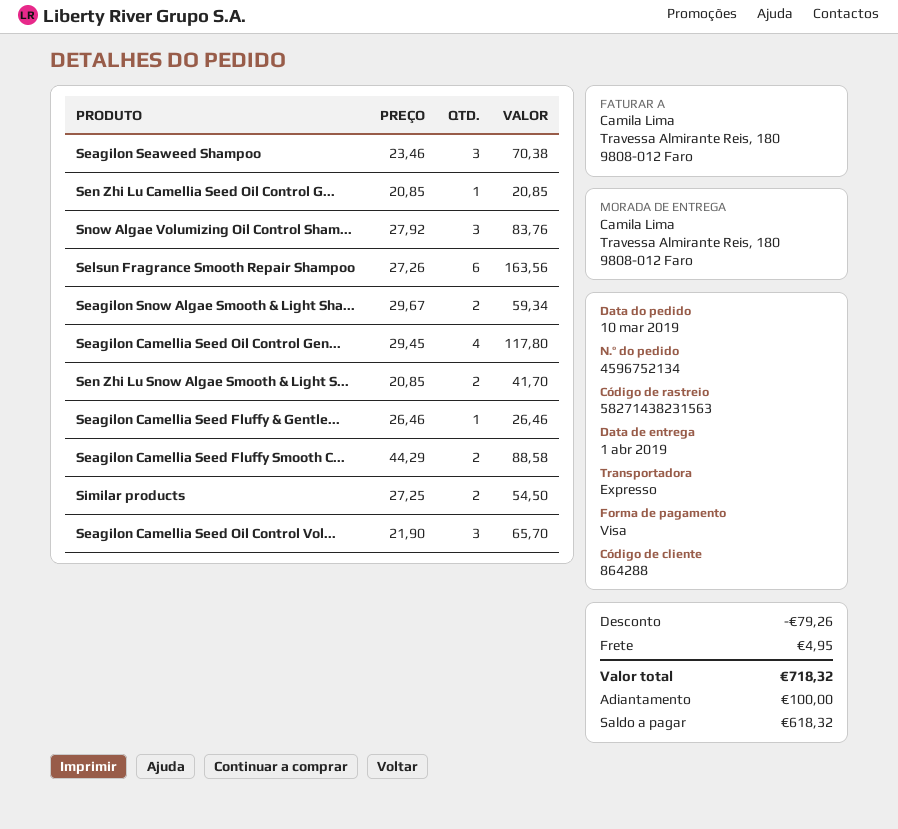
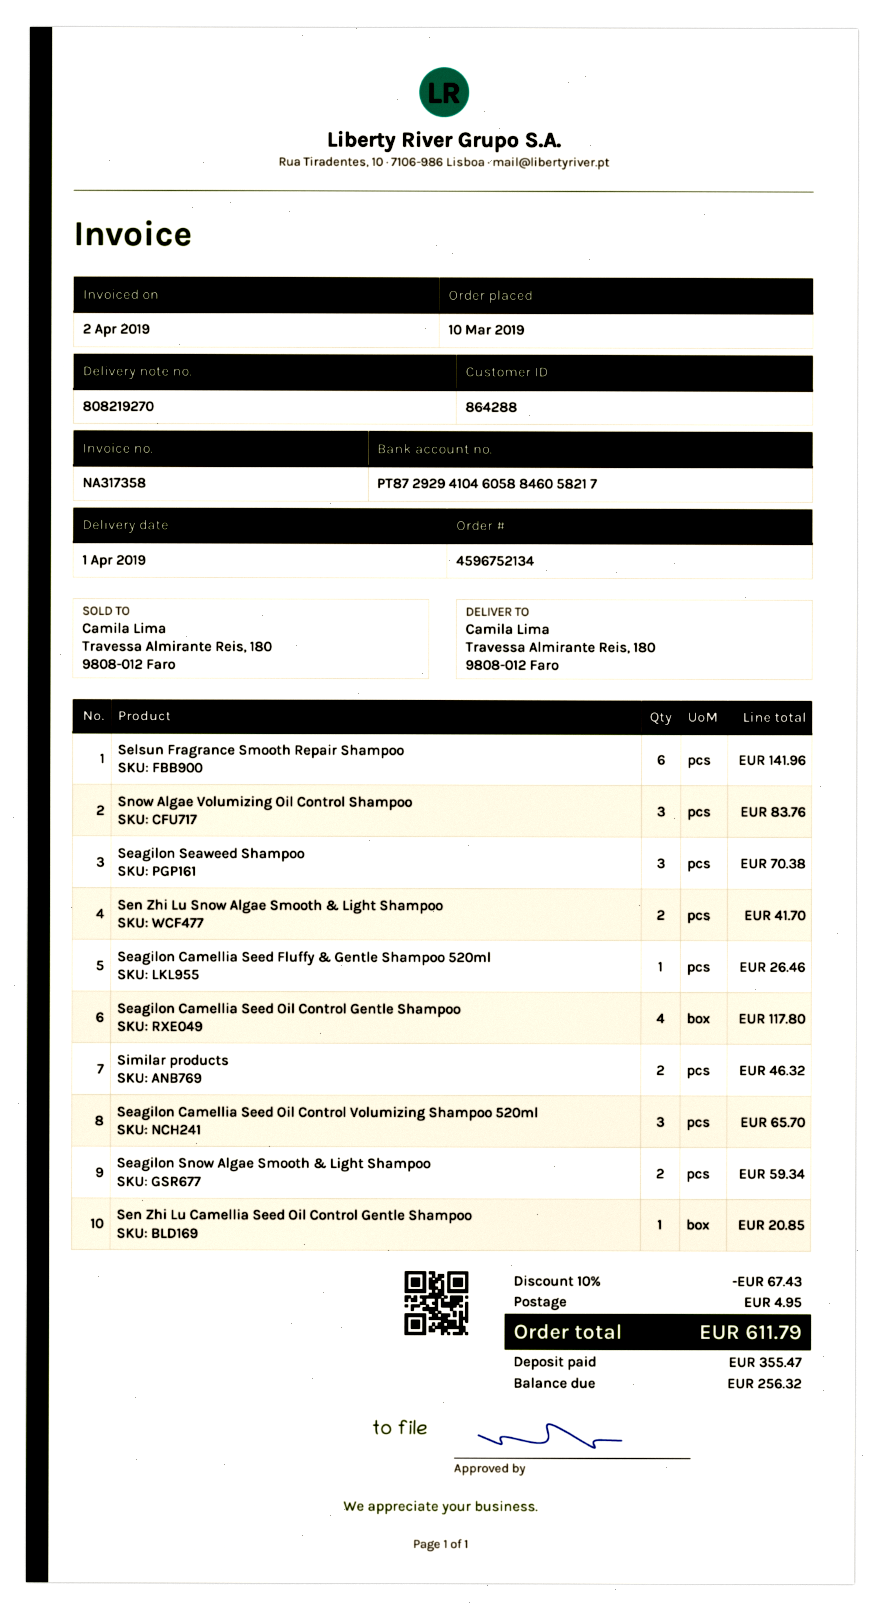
Selsun Fragrance Smooth Repair Shampoo: 6 for 163.56 -> 6 for 141.96
Seagilon Camellia Seed Fluffy Smooth C...: 2 for 88.58 -> none
Similar products: 2 for 54.50 -> 2 for 46.32
discount: 79.26 -> 67.43
total: 718.32 -> 611.79
deposit: 100.00 -> 355.47
balance: 618.32 -> 256.32

